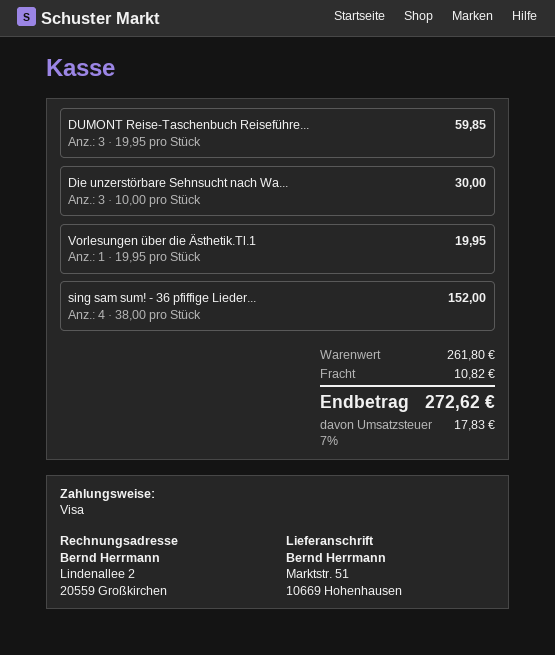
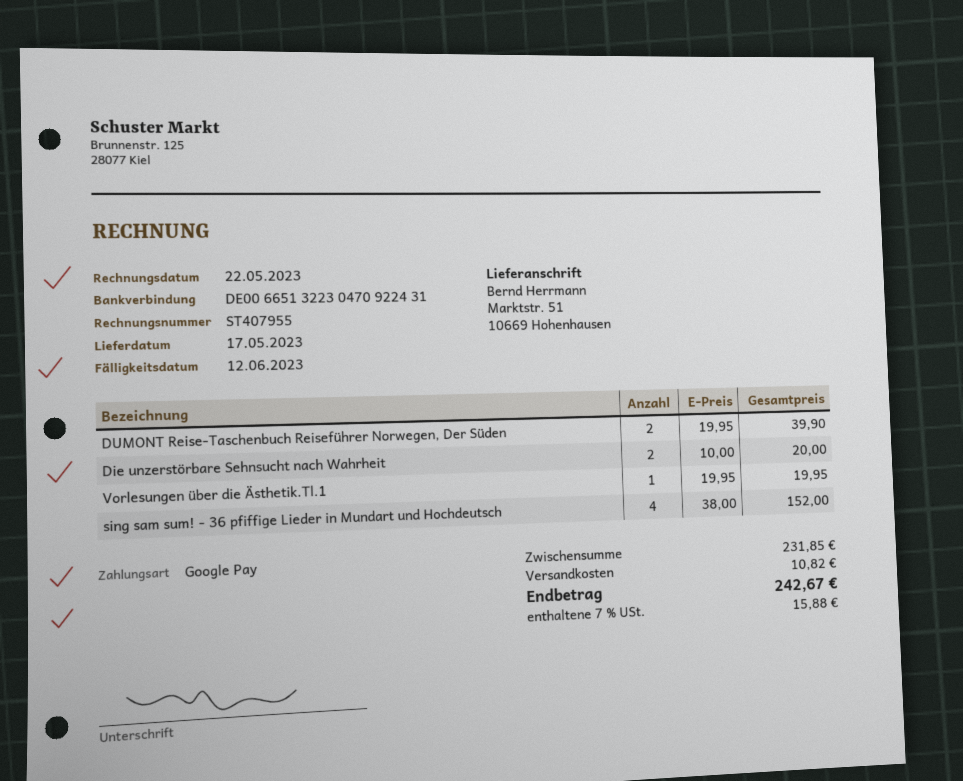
payment method: Visa -> Google Pay
DUMONT Reise-Taschenbuch Reiseführe...: 3 x 19.95 = 59.85 -> 2 x 19.95 = 39.90
Die unzerstörbare Sehnsucht nach Wa...: 3 x 10.00 = 30.00 -> 2 x 10.00 = 20.00
subtotal: 261.80 -> 231.85
tax: 7% = 17.83 -> 7% = 15.88
total: 272.62 -> 242.67

